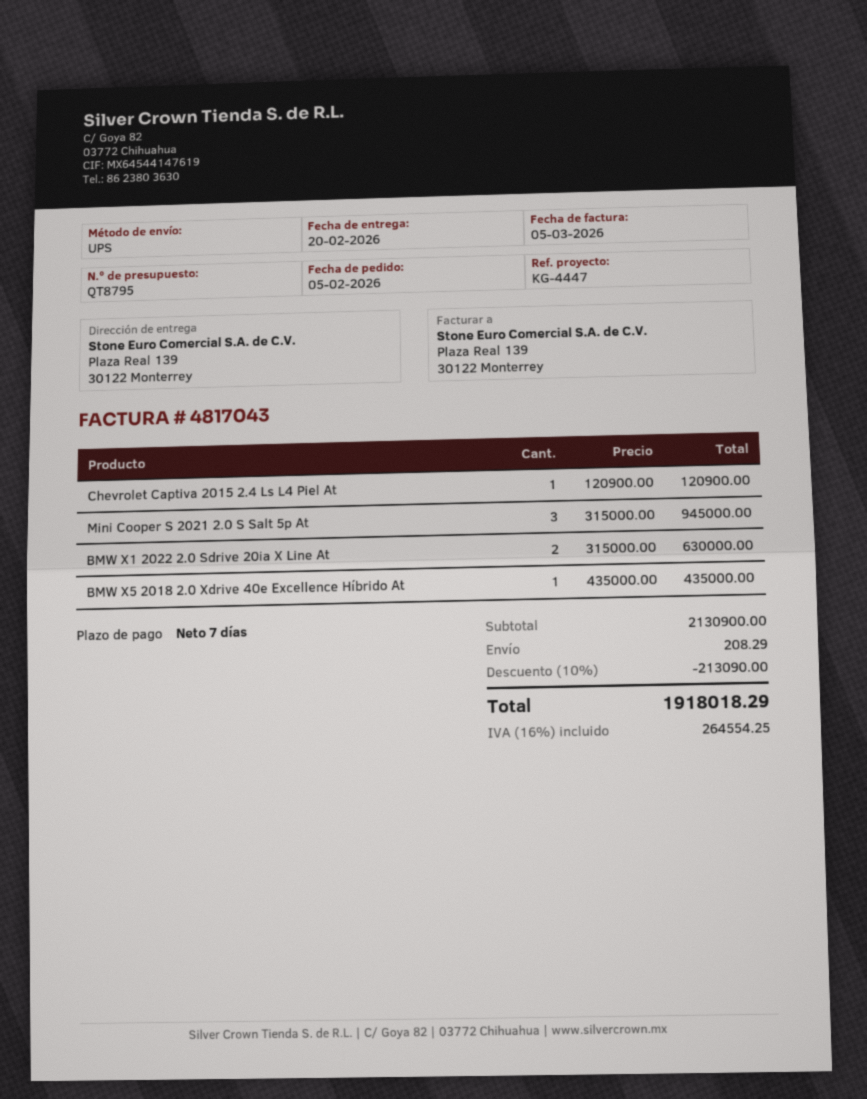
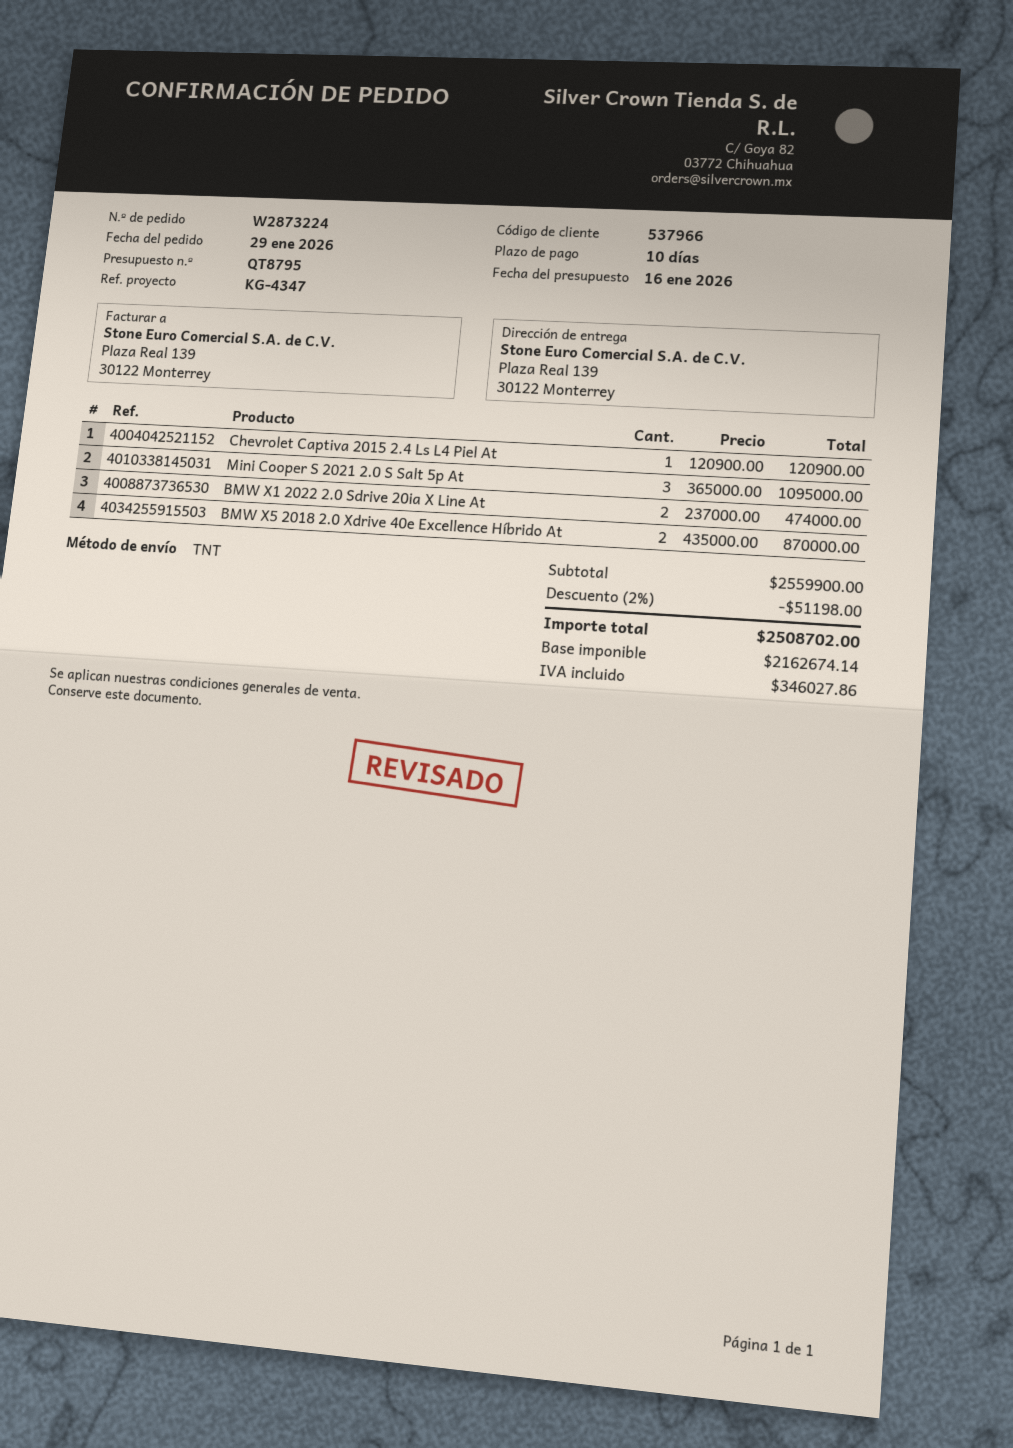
order date: 2026-02-05 -> 2026-01-29
payment terms: 7 days -> 10 days
reference: KG-4447 -> KG-4347
shipping method: UPS -> TNT
Mini Cooper S 2021 2.0 S Salt 5p At: 3 x 315000.00 = 945000.00 -> 3 x 365000.00 = 1095000.00
BMW X1 2022 2.0 Sdrive 20ia X Line At: 2 x 315000.00 = 630000.00 -> 2 x 237000.00 = 474000.00
BMW X5 2018 2.0 Xdrive 40e Excellence Híbrido At: 1 x 435000.00 = 435000.00 -> 2 x 435000.00 = 870000.00
subtotal: 2130900.00 -> 2559900.00
discount: 10% = 213090.00 -> 2% = 51198.00
shipping: 208.29 -> none
tax: 264554.25 -> 346027.86
total: 1918018.29 -> 2508702.00

